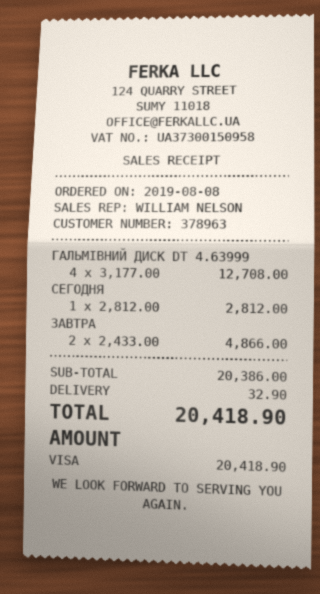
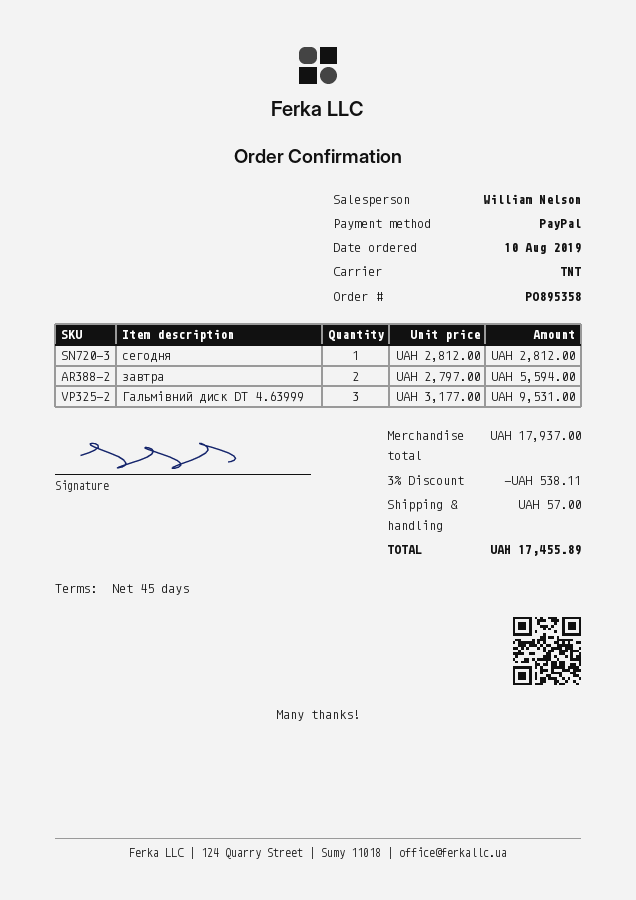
order date: 2019-08-08 -> 2019-08-10
payment method: Visa -> PayPal
ГАЛЬМIВНИЙ ДИСК DT 4.63999: 4 x 3177.00 = 12708.00 -> 3 x 3177.00 = 9531.00
ЗАВТРА: 2 x 2433.00 = 4866.00 -> 2 x 2797.00 = 5594.00
subtotal: 20386.00 -> 17937.00
discount: none -> 3% = 538.11
shipping: 32.90 -> 57.00
total: 20418.90 -> 17455.89

